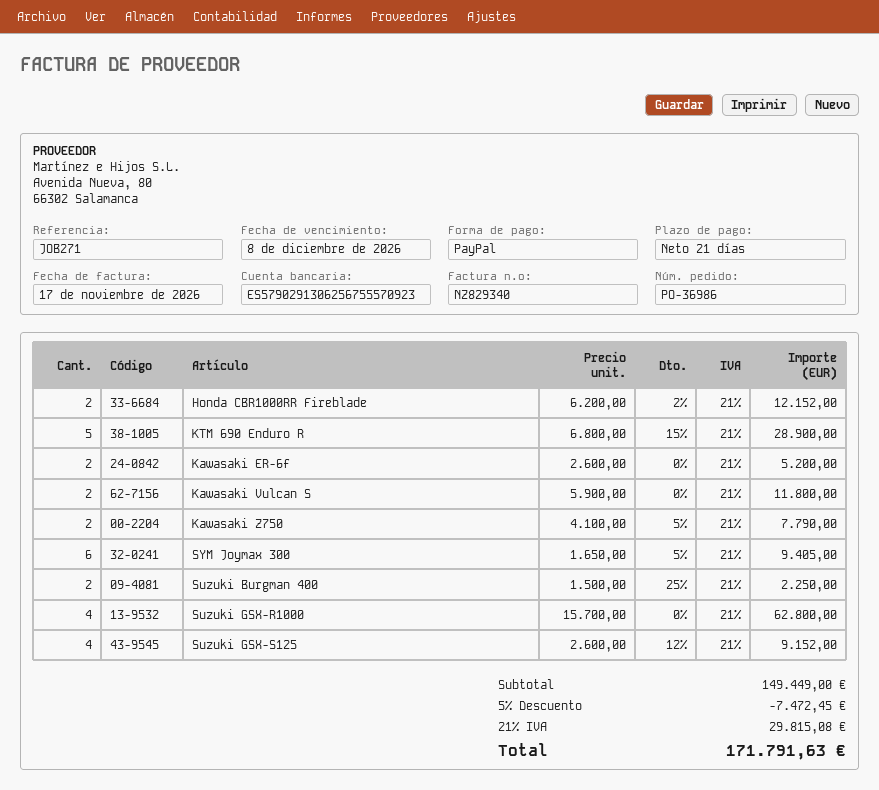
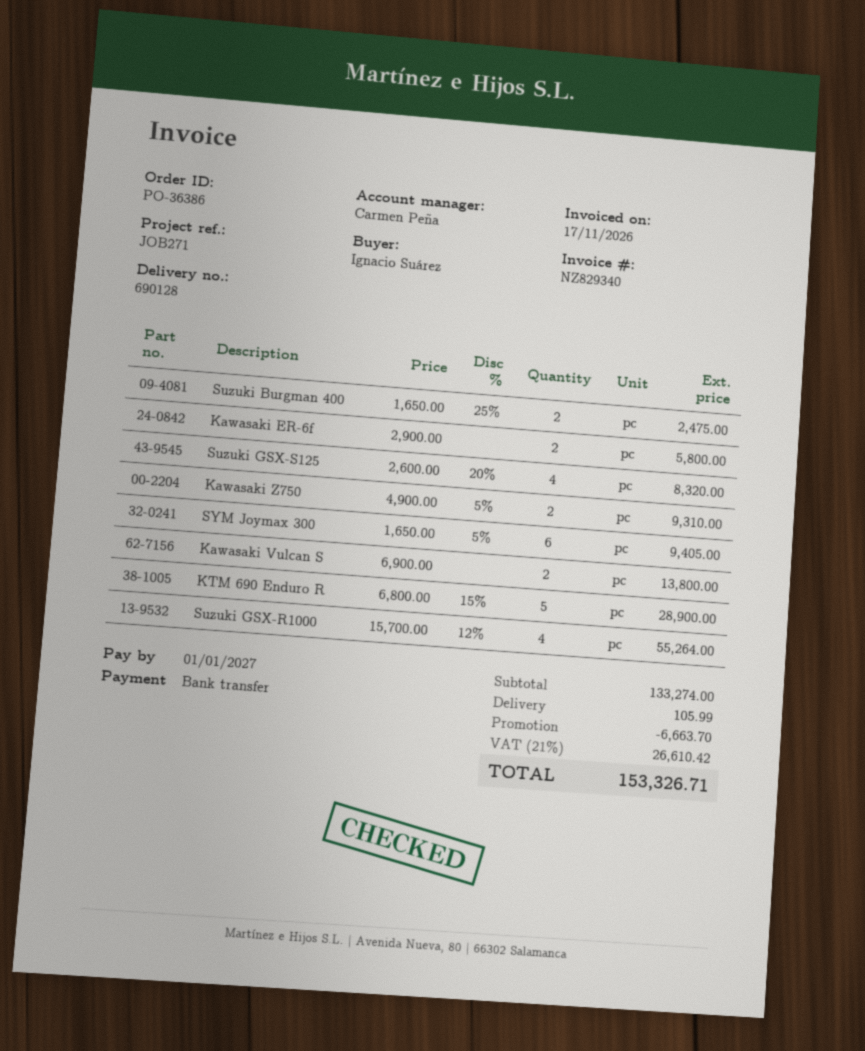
order number: PO-36986 -> PO-36386
due date: 2026-12-08 -> 2027-01-01
payment method: PayPal -> bank transfer
Honda CBR1000RR Fireblade: 2 x 6200.00 - 2% = 12152.00 -> none
Kawasaki ER-6f: 2 x 2600.00 = 5200.00 -> 2 x 2900.00 = 5800.00
Kawasaki Vulcan S: 2 x 5900.00 = 11800.00 -> 2 x 6900.00 = 13800.00
Kawasaki Z750: 2 x 4100.00 - 5% = 7790.00 -> 2 x 4900.00 - 5% = 9310.00
Suzuki Burgman 400: 2 x 1500.00 - 25% = 2250.00 -> 2 x 1650.00 - 25% = 2475.00
Suzuki GSX-R1000: 4 x 15700.00 = 62800.00 -> 4 x 15700.00 - 12% = 55264.00
Suzuki GSX-S125: 4 x 2600.00 - 12% = 9152.00 -> 4 x 2600.00 - 20% = 8320.00
subtotal: 149449.00 -> 133274.00
discount: 7472.45 -> 6663.70
shipping: none -> 105.99
tax: 21% = 29815.08 -> 21% = 26610.42
total: 171791.63 -> 153326.71

